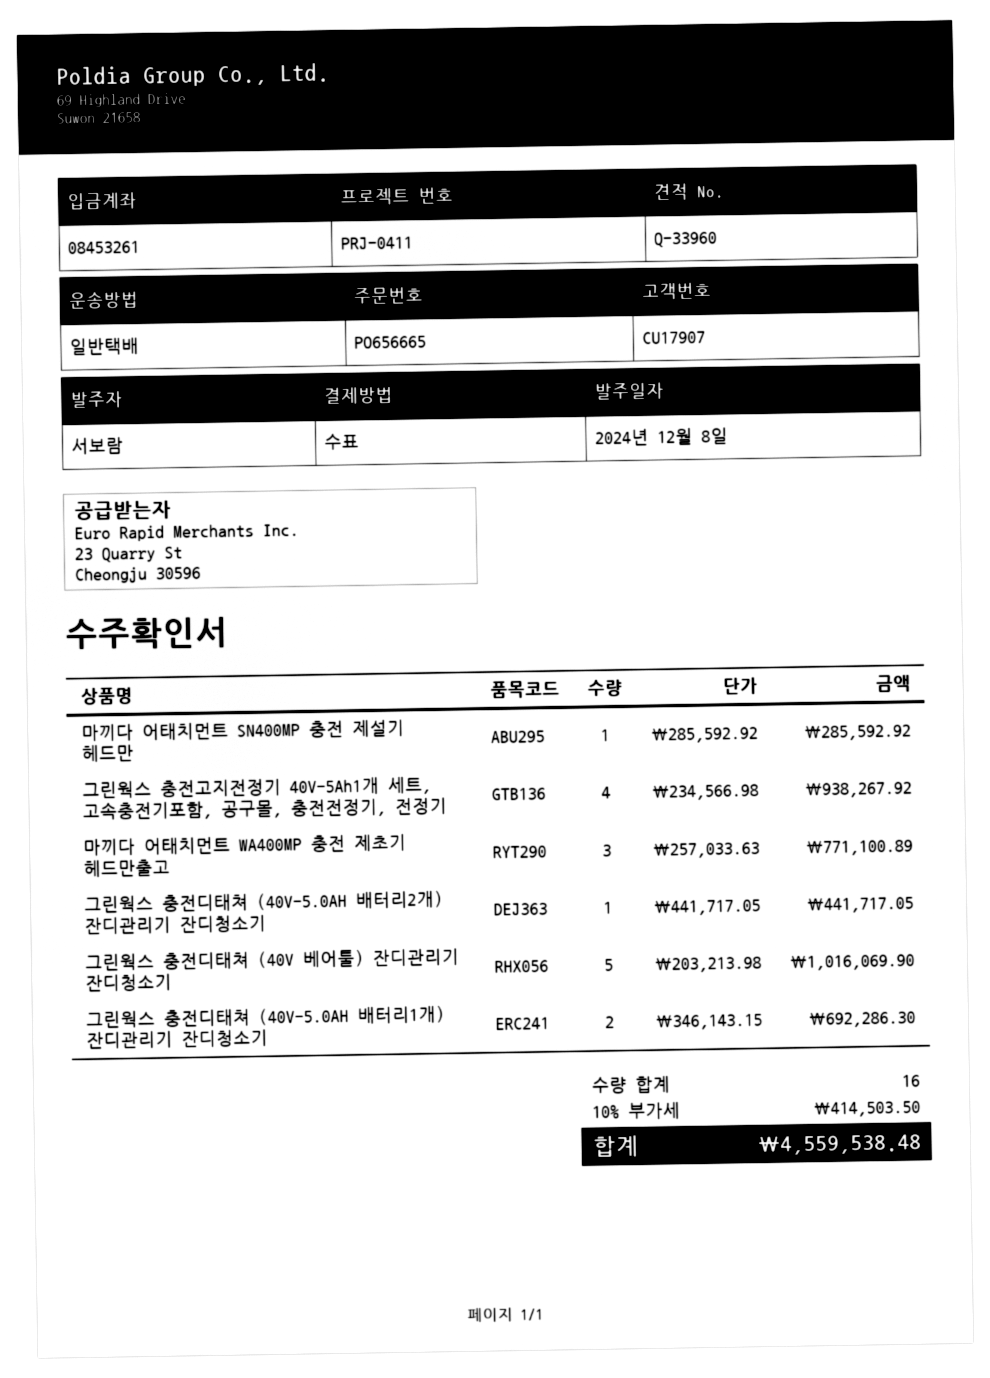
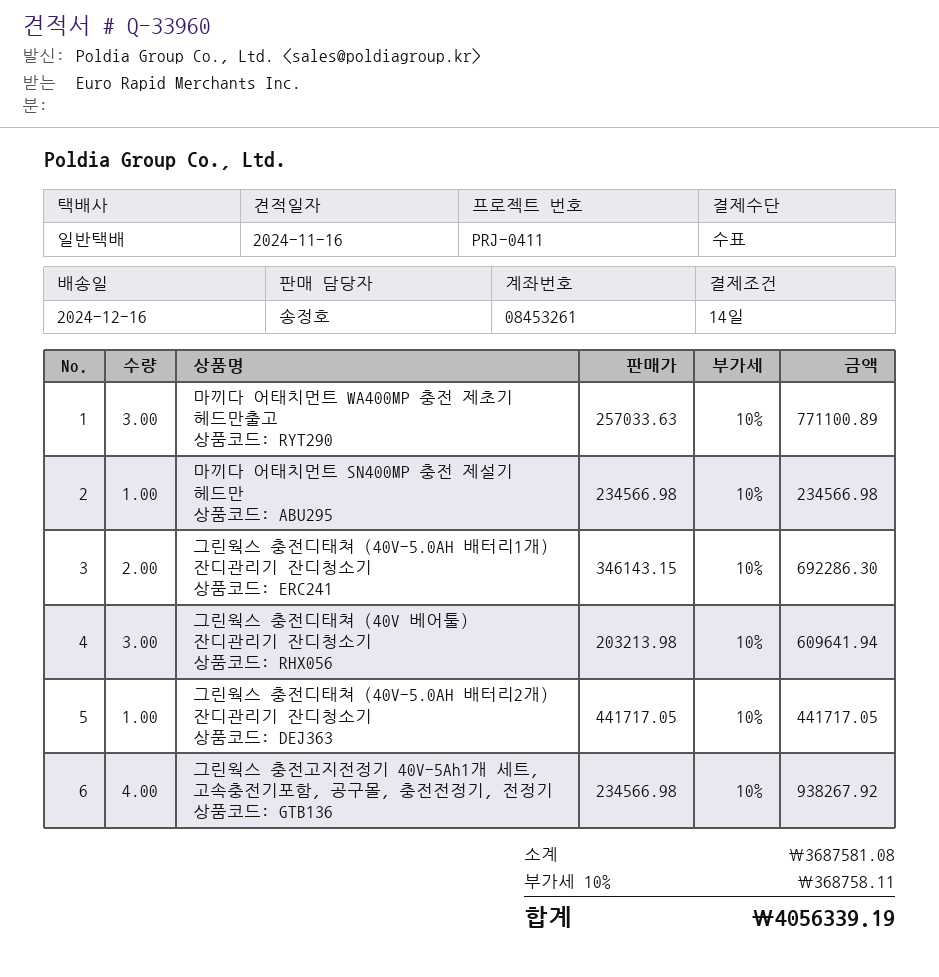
마끼다 어태치먼트 SN400MP 충전 제설기 헤드만: 1 x 285592.92 = 285592.92 -> 1 x 234566.98 = 234566.98
그린웍스 충전디태쳐 (40V 베어툴) 잔디관리기 잔디청소기: 5 x 203213.98 = 1016069.90 -> 3 x 203213.98 = 609641.94
tax: 10% = 414503.50 -> 10% = 368758.11
total: 4559538.48 -> 4056339.19

